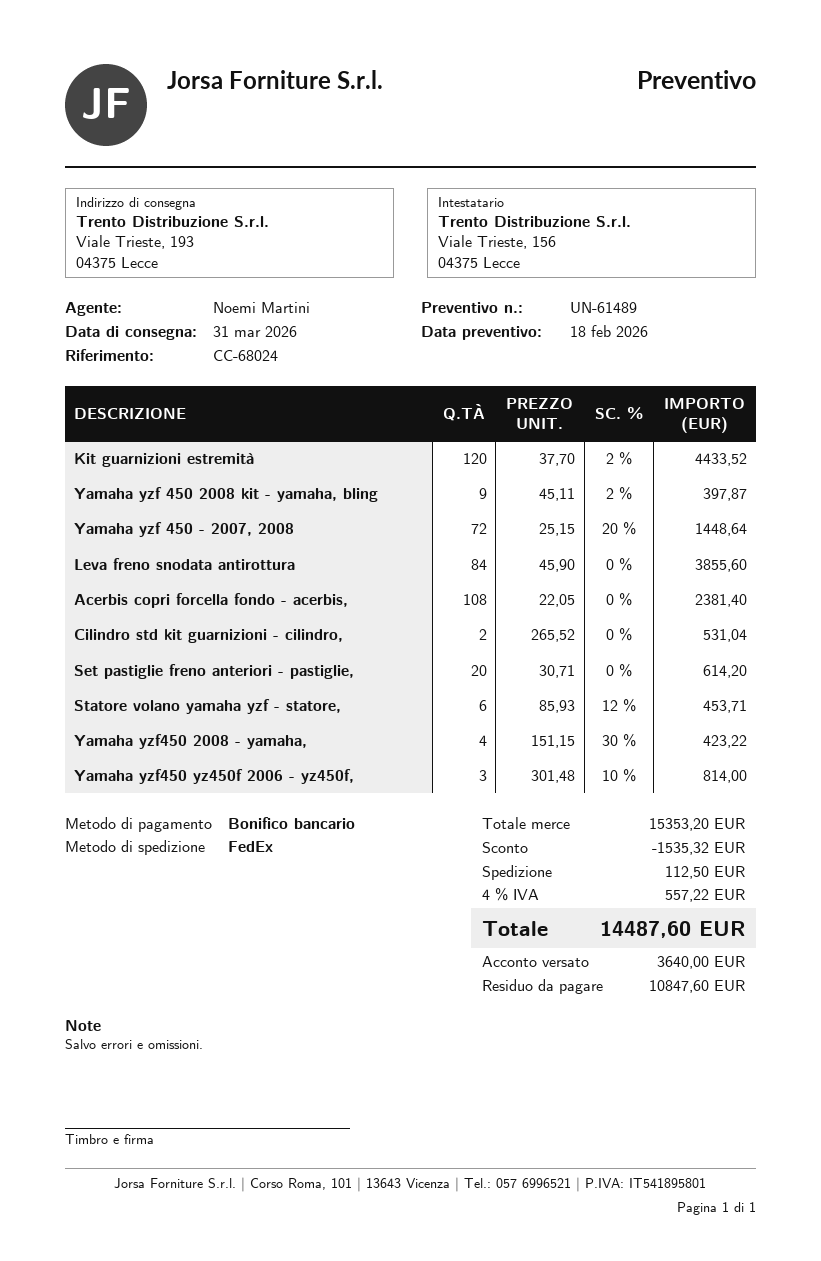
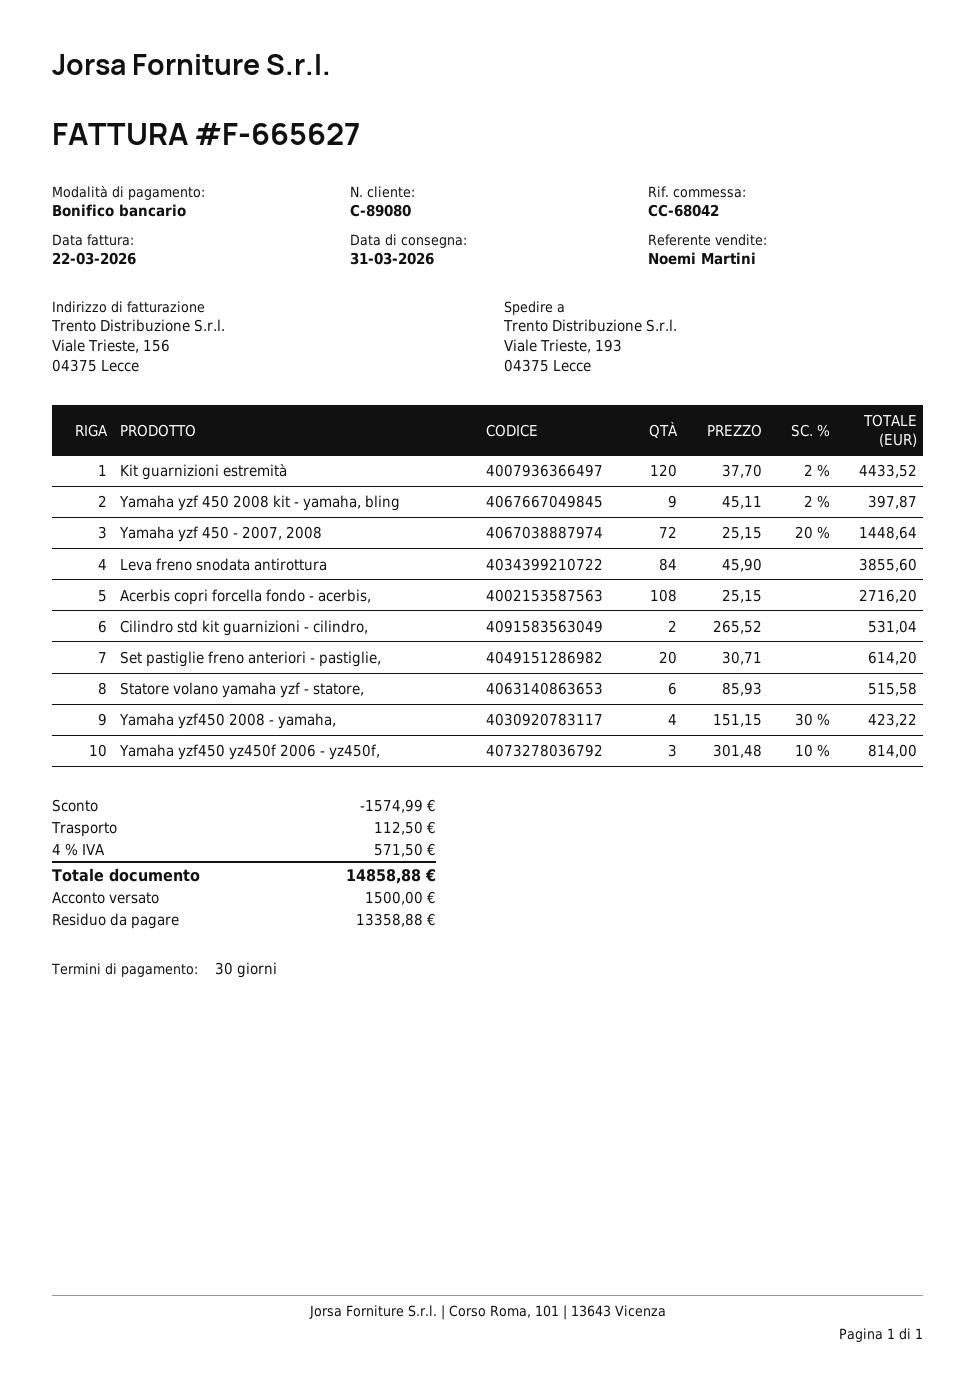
reference: CC-68024 -> CC-68042
Acerbis copri forcella fondo - acerbis,: 108 x 22.05 = 2381.40 -> 108 x 25.15 = 2716.20
Statore volano yamaha yzf - statore,: 6 x 85.93 - 12% = 453.71 -> 6 x 85.93 = 515.58
discount: 1535.32 -> 1574.99
tax: 4% = 557.22 -> 4% = 571.50
total: 14487.60 -> 14858.88
deposit: 3640.00 -> 1500.00
balance: 10847.60 -> 13358.88

